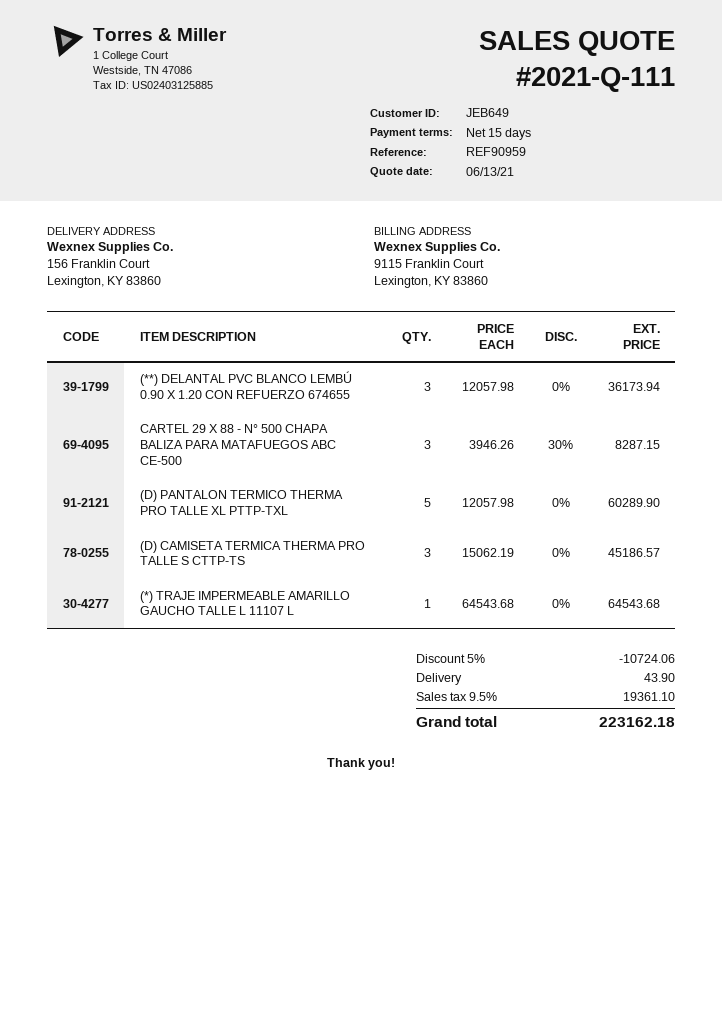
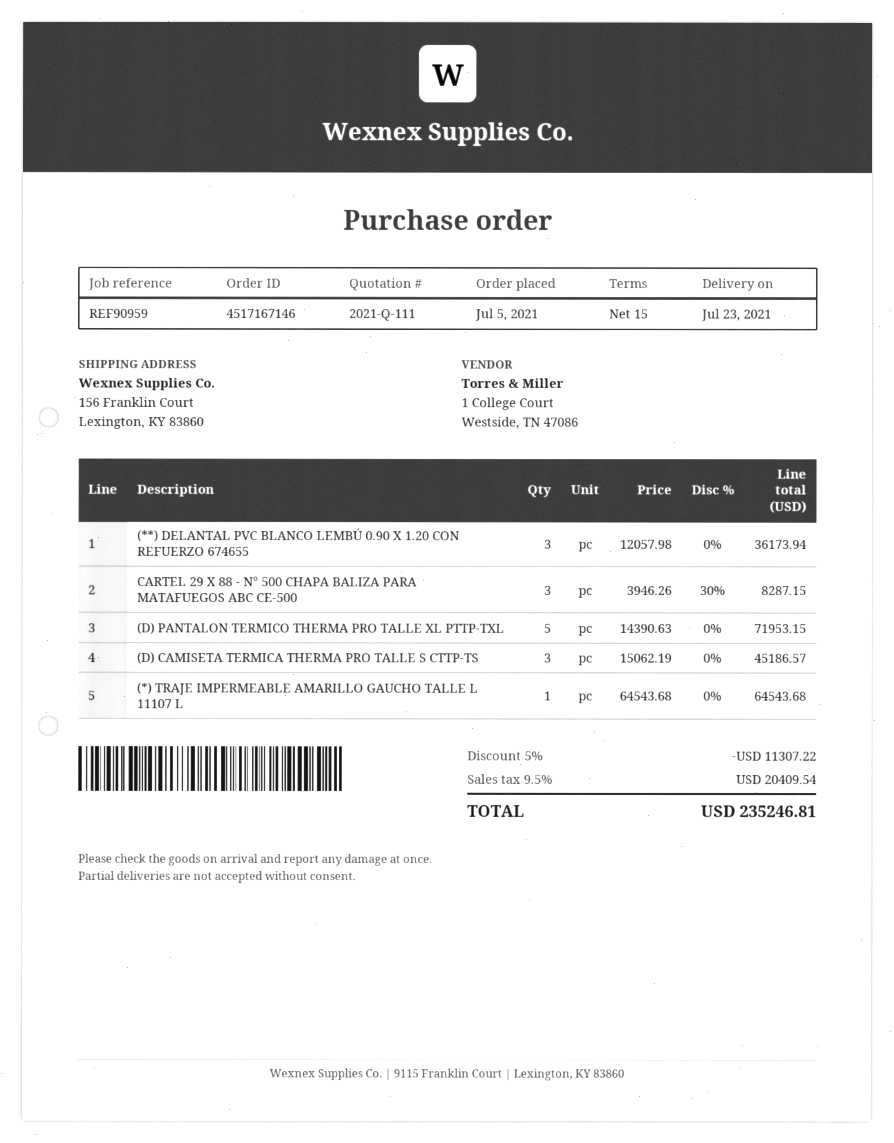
(D) PANTALON TERMICO THERMA PRO TALLE XL PTTP-TXL: 5 x 12057.98 = 60289.90 -> 5 x 14390.63 = 71953.15
discount: 5% = 10724.06 -> 5% = 11307.22
shipping: 43.90 -> none
tax: 9.5% = 19361.10 -> 9.5% = 20409.54
total: 223162.18 -> 235246.81

